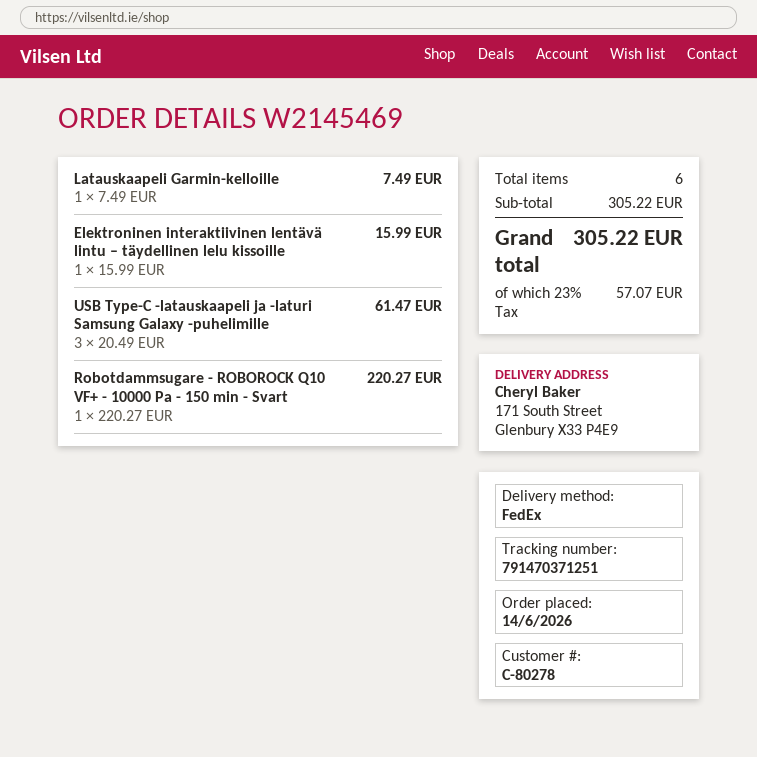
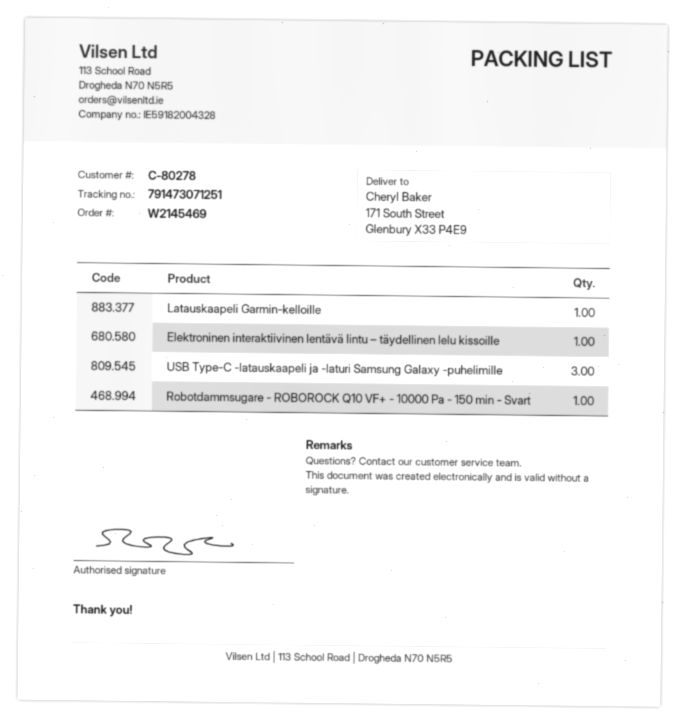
tracking number: 791470371251 -> 791473071251

